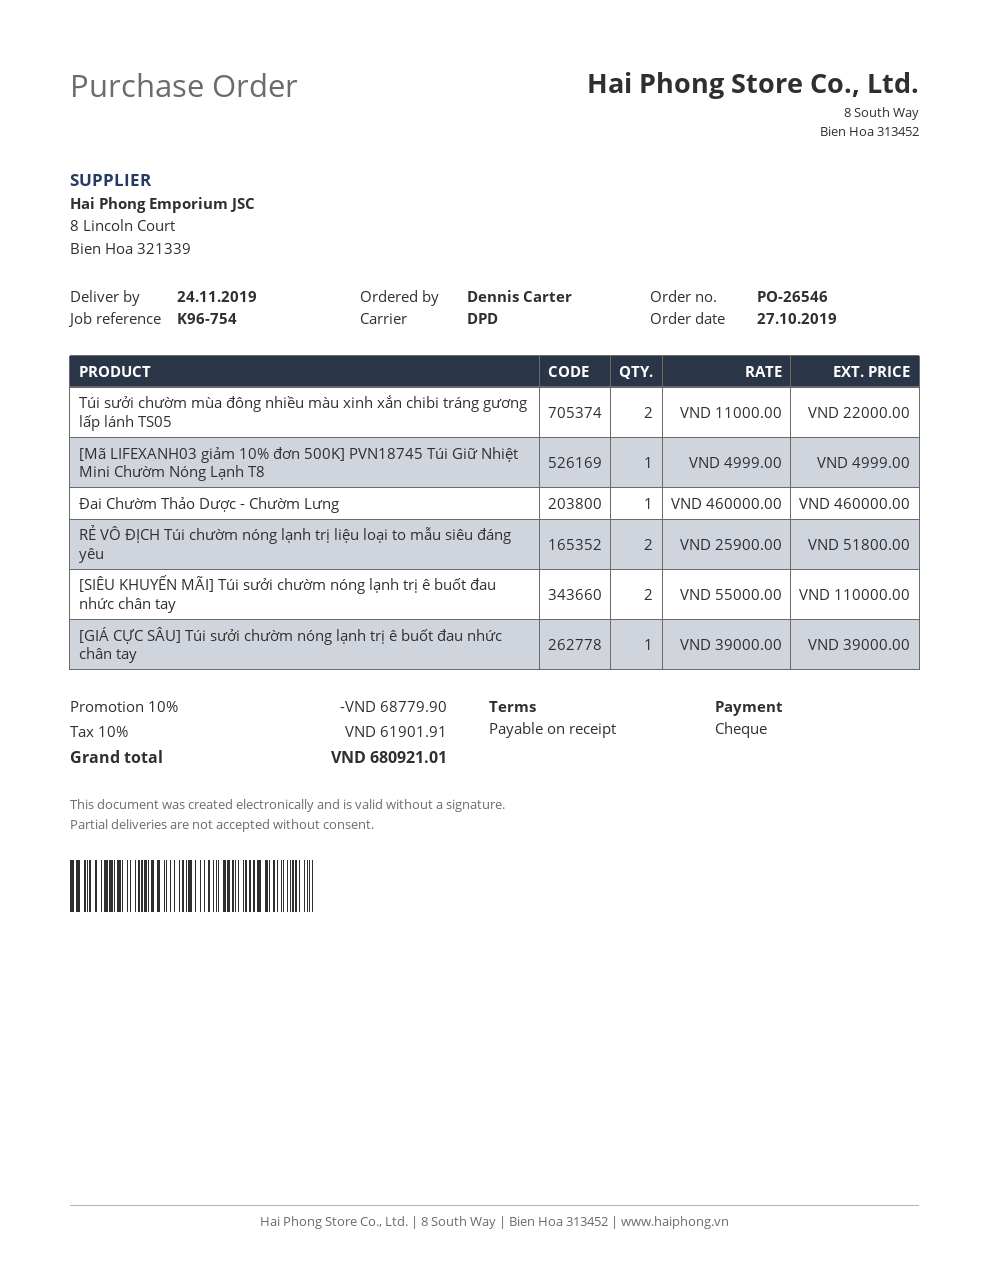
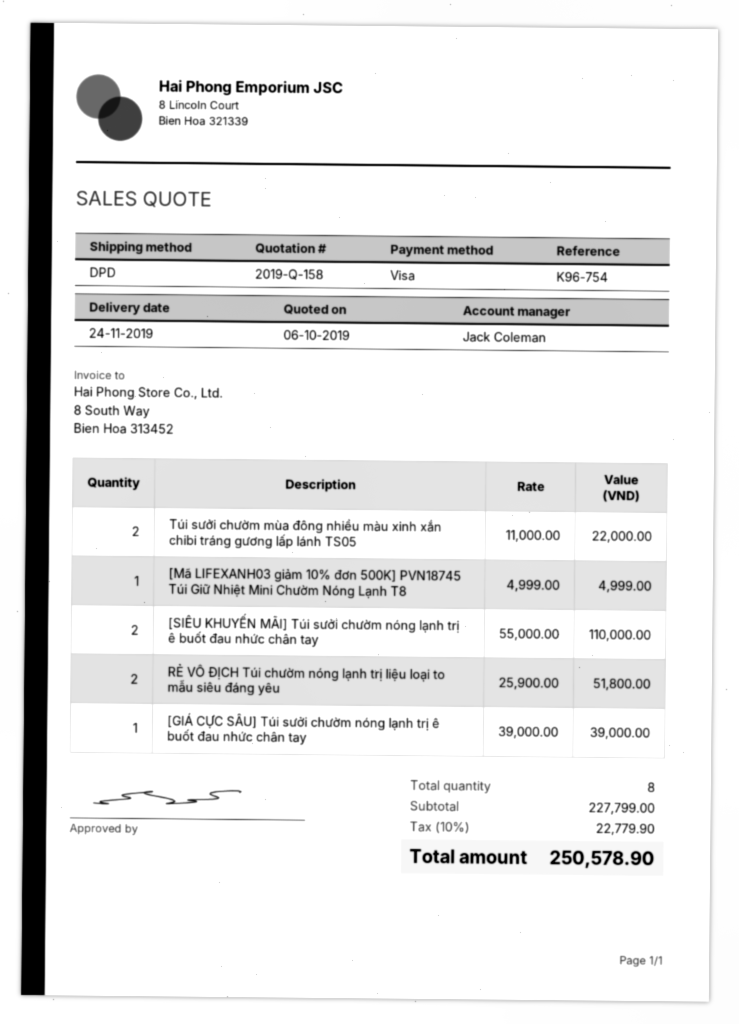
payment method: cheque -> Visa
Đai Chườm Thảo Dược - Chườm Lưng: 1 x 460000.00 = 460000.00 -> none
discount: 10% = 68779.90 -> none
tax: 10% = 61901.91 -> 10% = 22779.90
total: 680921.01 -> 250578.90

